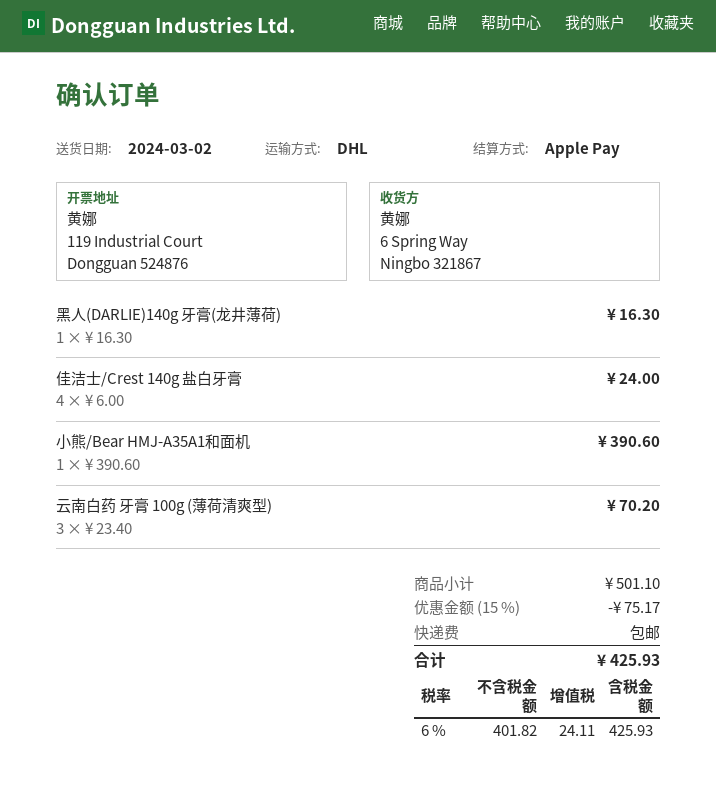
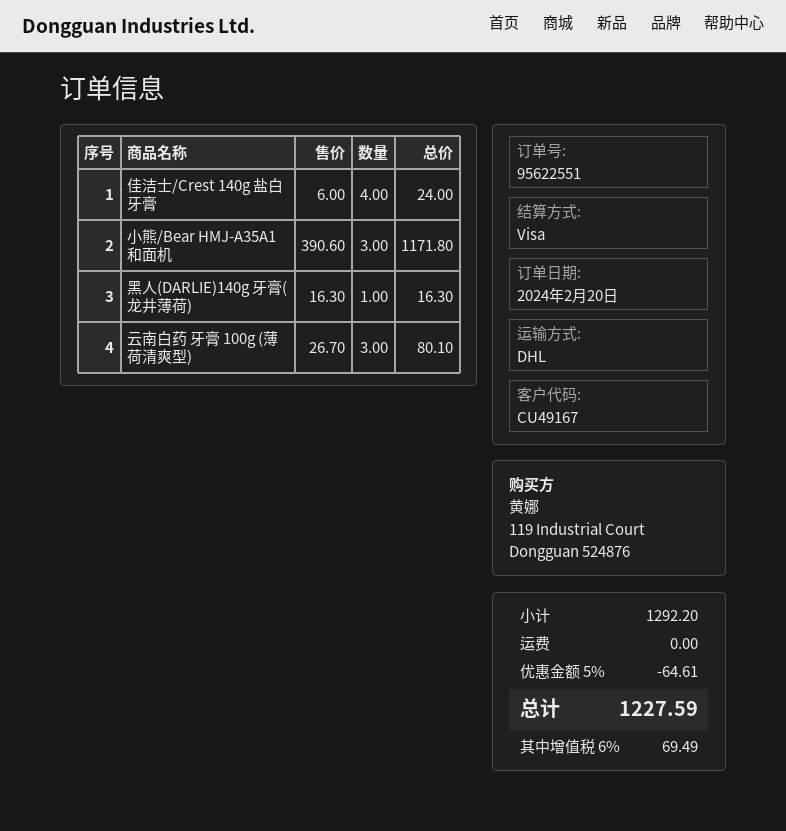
payment method: Apple Pay -> Visa
小熊/Bear HMJ-A35A1和面机: 1 x 390.60 = 390.60 -> 3 x 390.60 = 1171.80
云南白药 牙膏 100g (薄荷清爽型): 3 x 23.40 = 70.20 -> 3 x 26.70 = 80.10
subtotal: 501.10 -> 1292.20
discount: 15% = 75.17 -> 5% = 64.61
tax: 6% = 24.11 -> 6% = 69.49
total: 425.93 -> 1227.59

